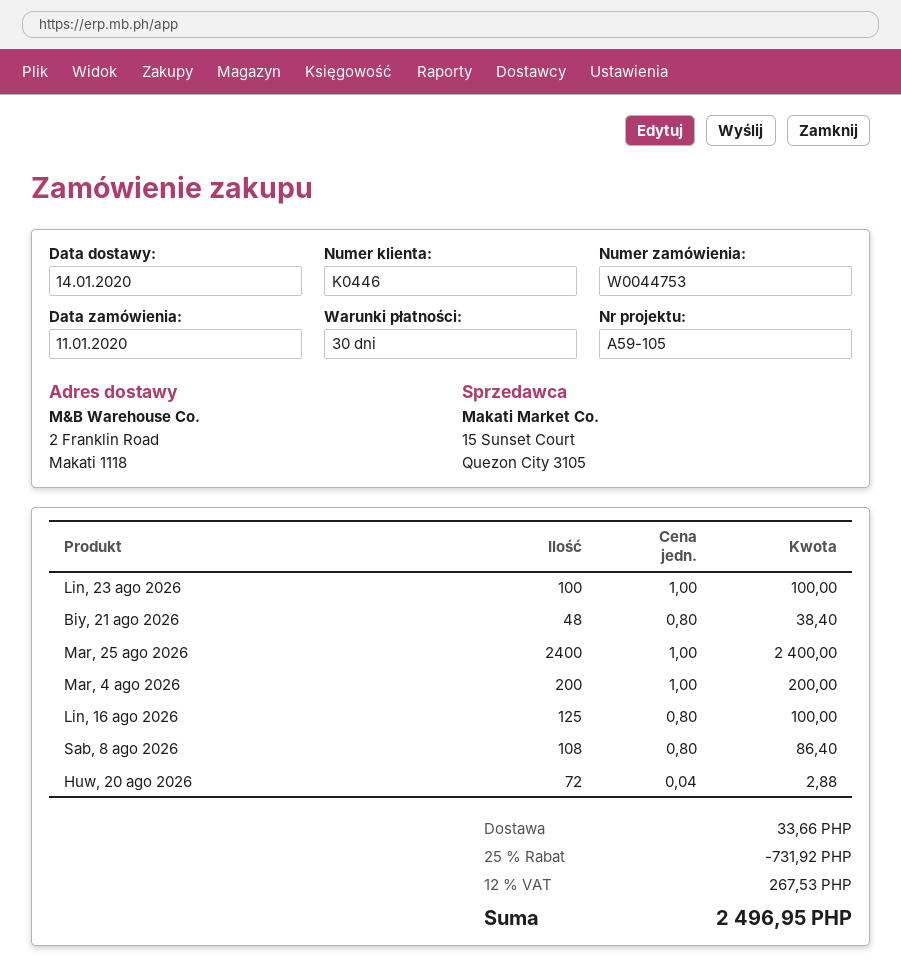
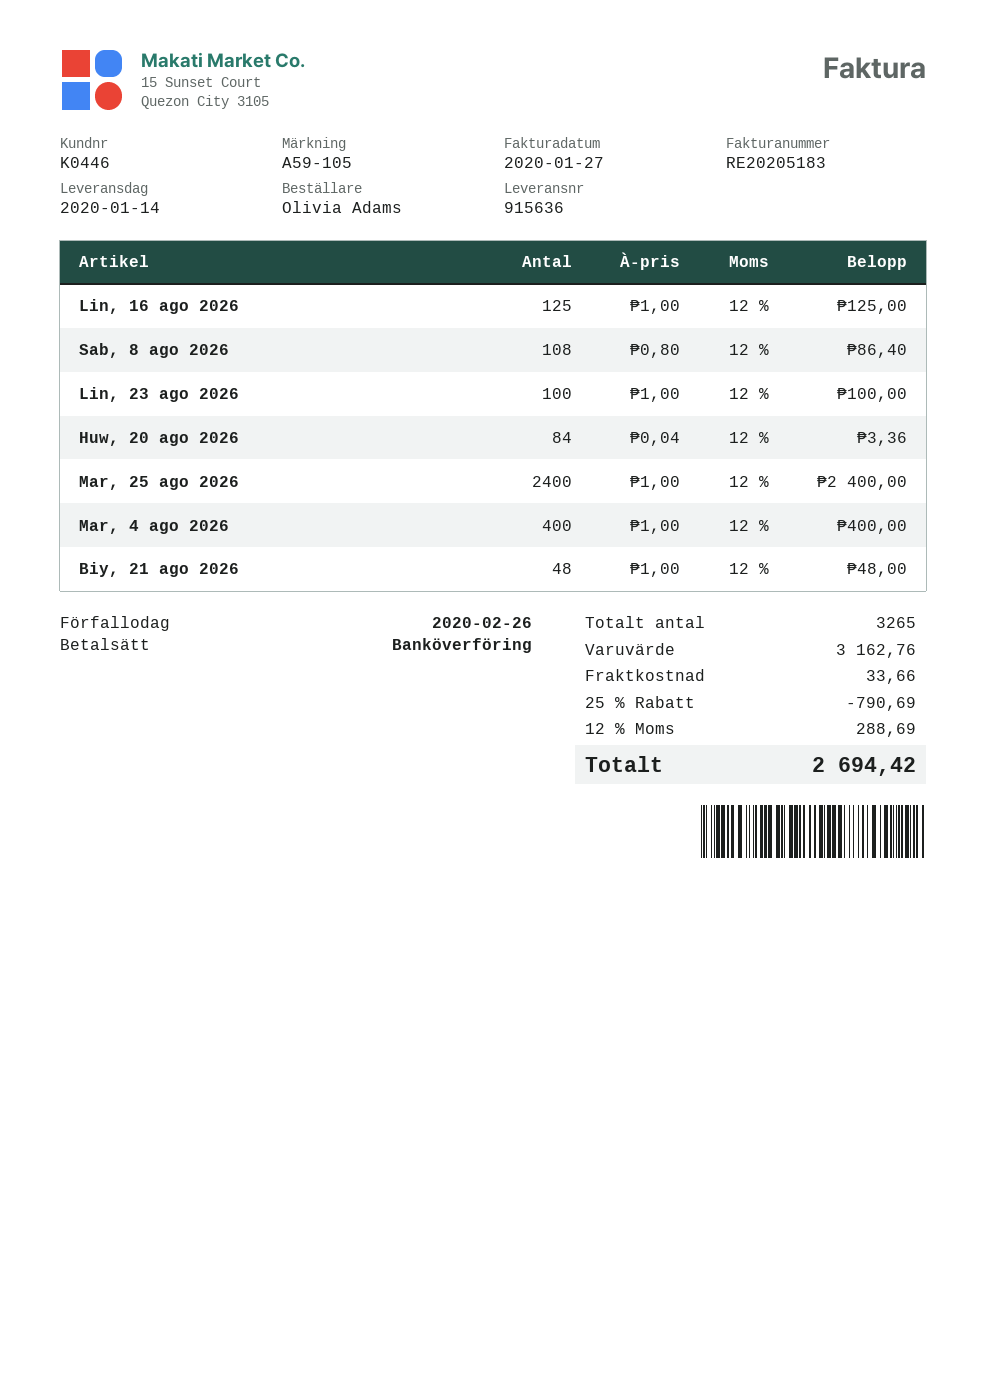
Biy, 21 ago 2026: 48 x 0.80 = 38.40 -> 48 x 1.00 = 48.00
Mar, 4 ago 2026: 200 x 1.00 = 200.00 -> 400 x 1.00 = 400.00
Lin, 16 ago 2026: 125 x 0.80 = 100.00 -> 125 x 1.00 = 125.00
Huw, 20 ago 2026: 72 x 0.04 = 2.88 -> 84 x 0.04 = 3.36
discount: 25% = 731.92 -> 25% = 790.69
tax: 12% = 267.53 -> 12% = 288.69
total: 2496.95 -> 2694.42

